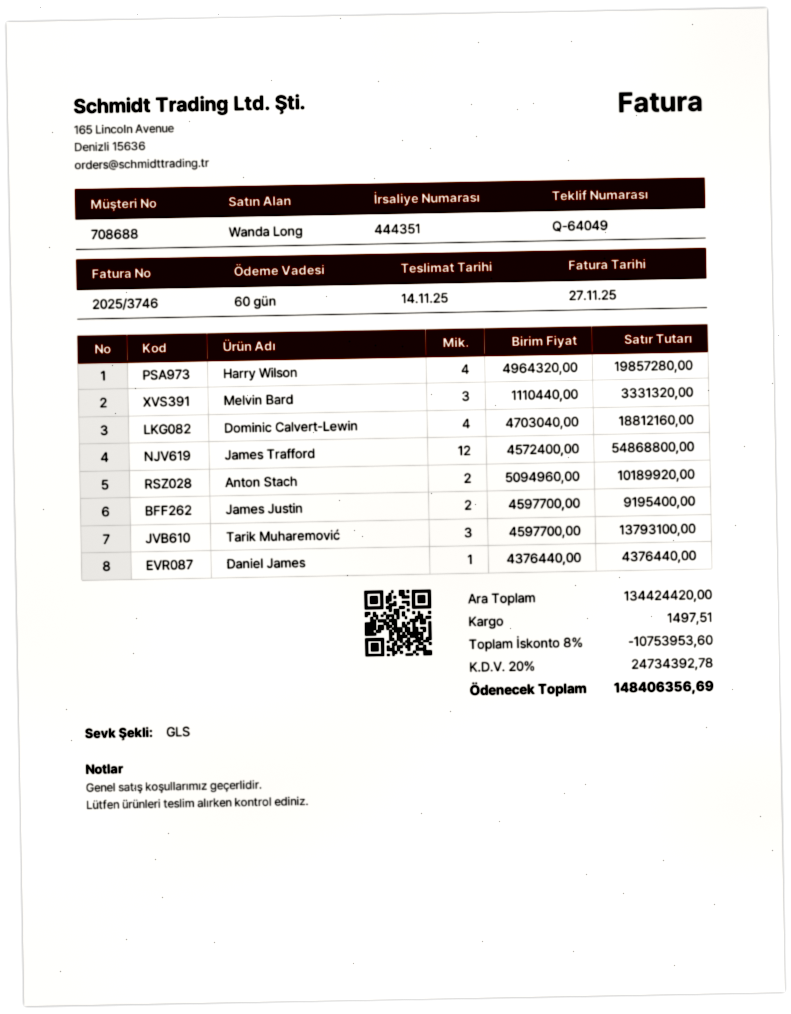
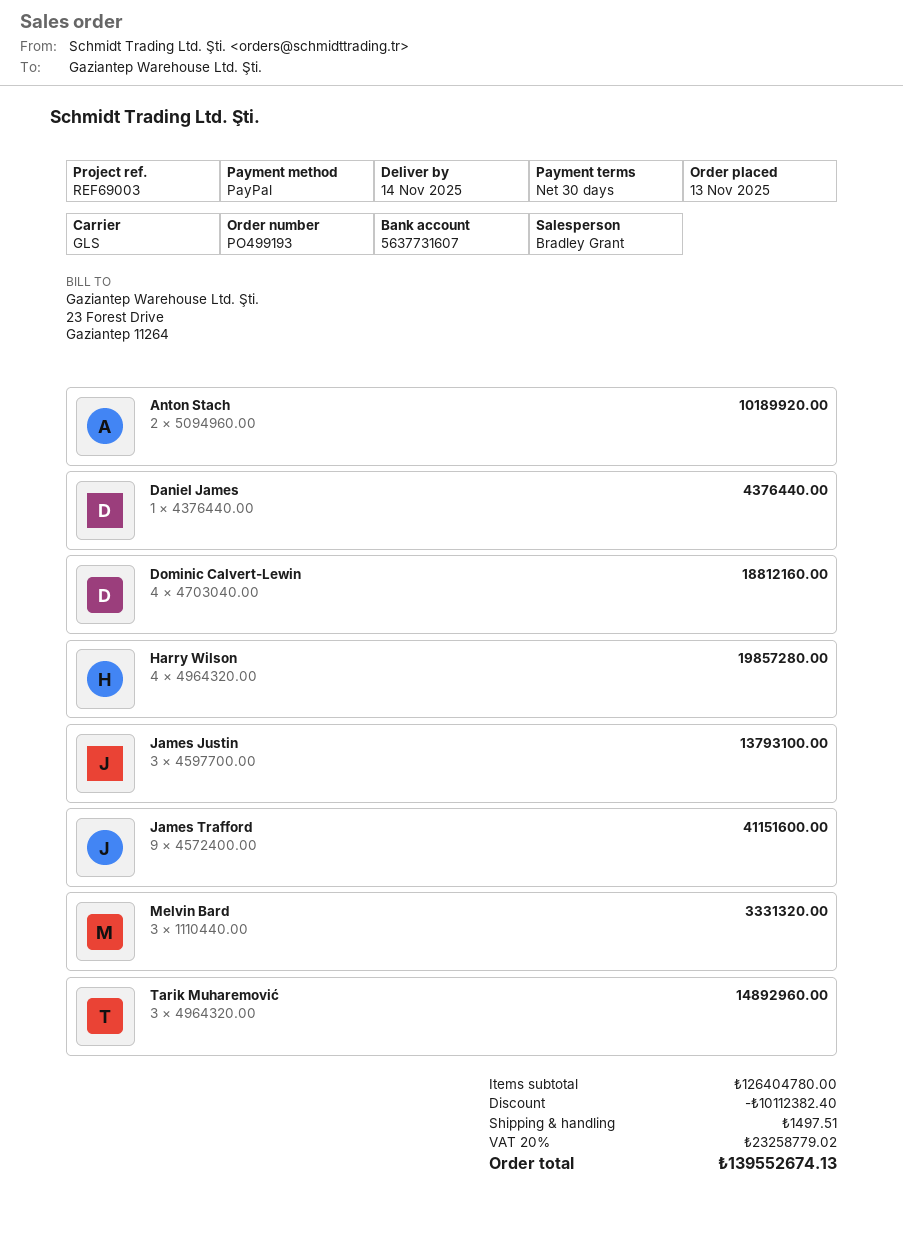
payment terms: 60 days -> 30 days
James Trafford: 12 x 4572400.00 = 54868800.00 -> 9 x 4572400.00 = 41151600.00
James Justin: 2 x 4597700.00 = 9195400.00 -> 3 x 4597700.00 = 13793100.00
Tarik Muharemović: 3 x 4597700.00 = 13793100.00 -> 3 x 4964320.00 = 14892960.00
subtotal: 134424420.00 -> 126404780.00
discount: 10753953.60 -> 10112382.40
tax: 20% = 24734392.78 -> 20% = 23258779.02
total: 148406356.69 -> 139552674.13

